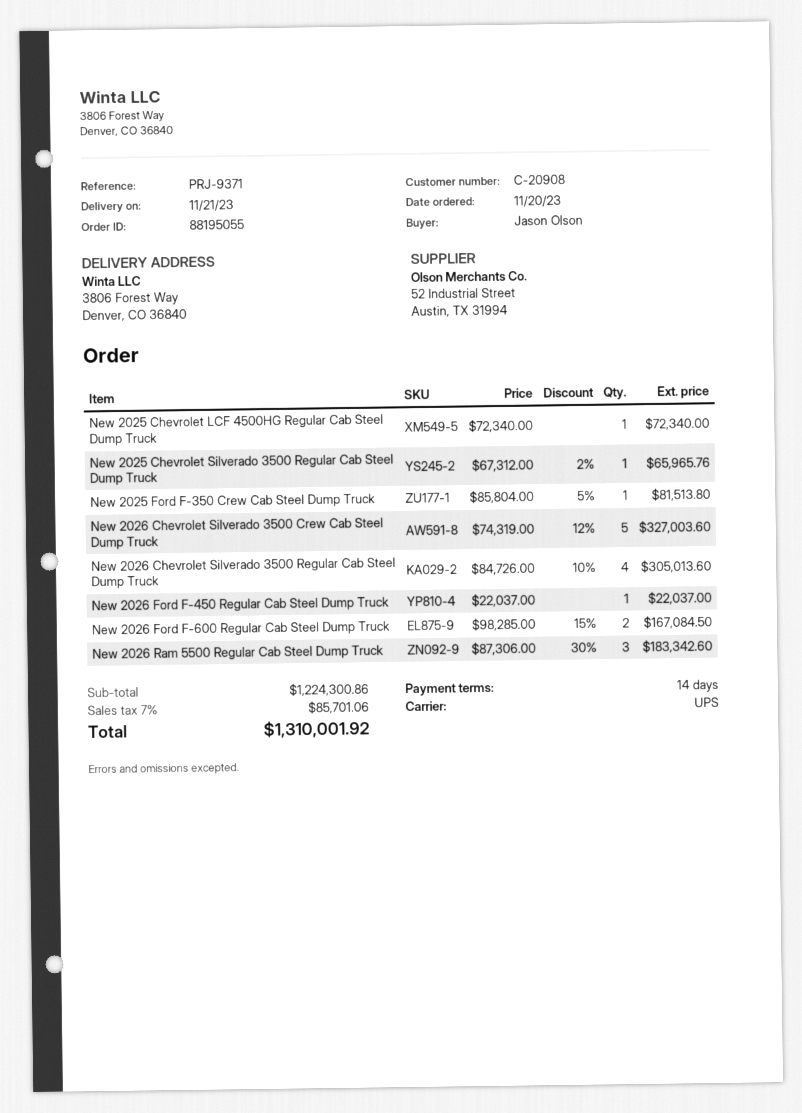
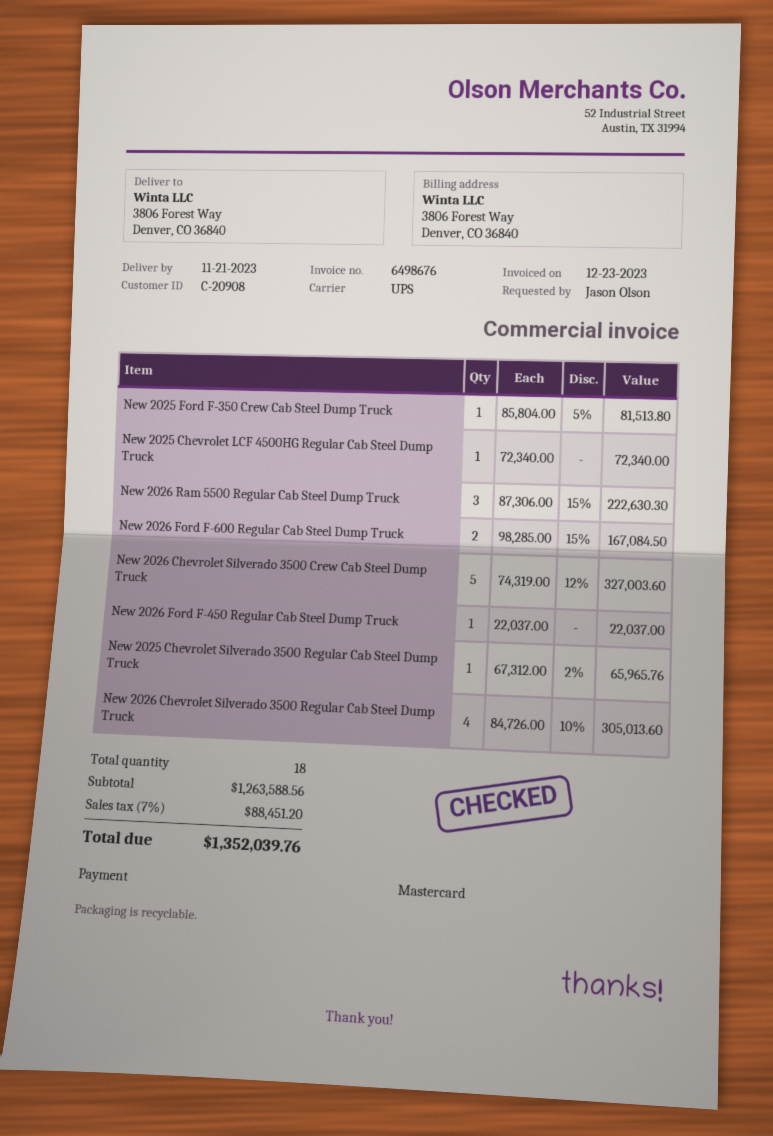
New 2026 Ram 5500 Regular Cab Steel Dump Truck: 3 x 87306.00 - 30% = 183342.60 -> 3 x 87306.00 - 15% = 222630.30
subtotal: 1224300.86 -> 1263588.56
tax: 7% = 85701.06 -> 7% = 88451.20
total: 1310001.92 -> 1352039.76

